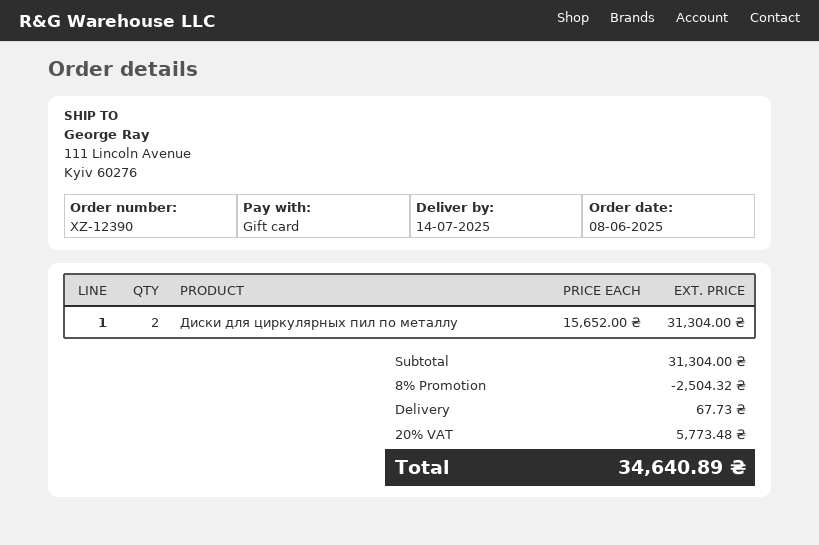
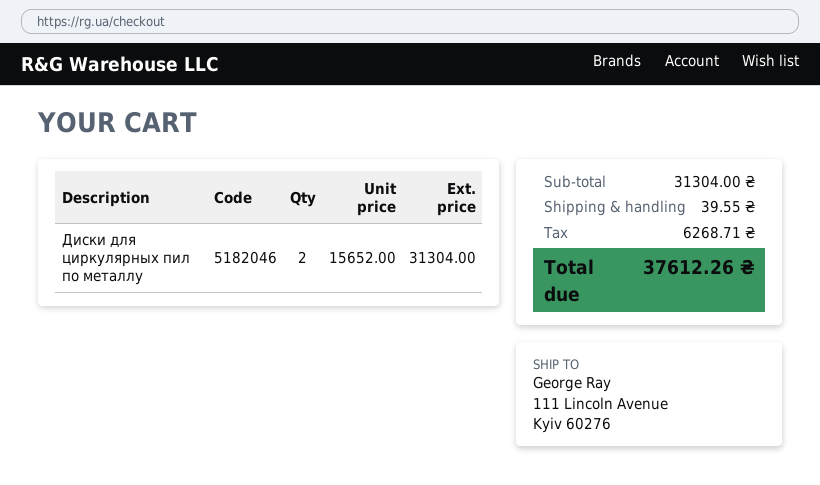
discount: 8% = 2504.32 -> none
shipping: 67.73 -> 39.55
tax: 5773.48 -> 6268.71
total: 34640.89 -> 37612.26

